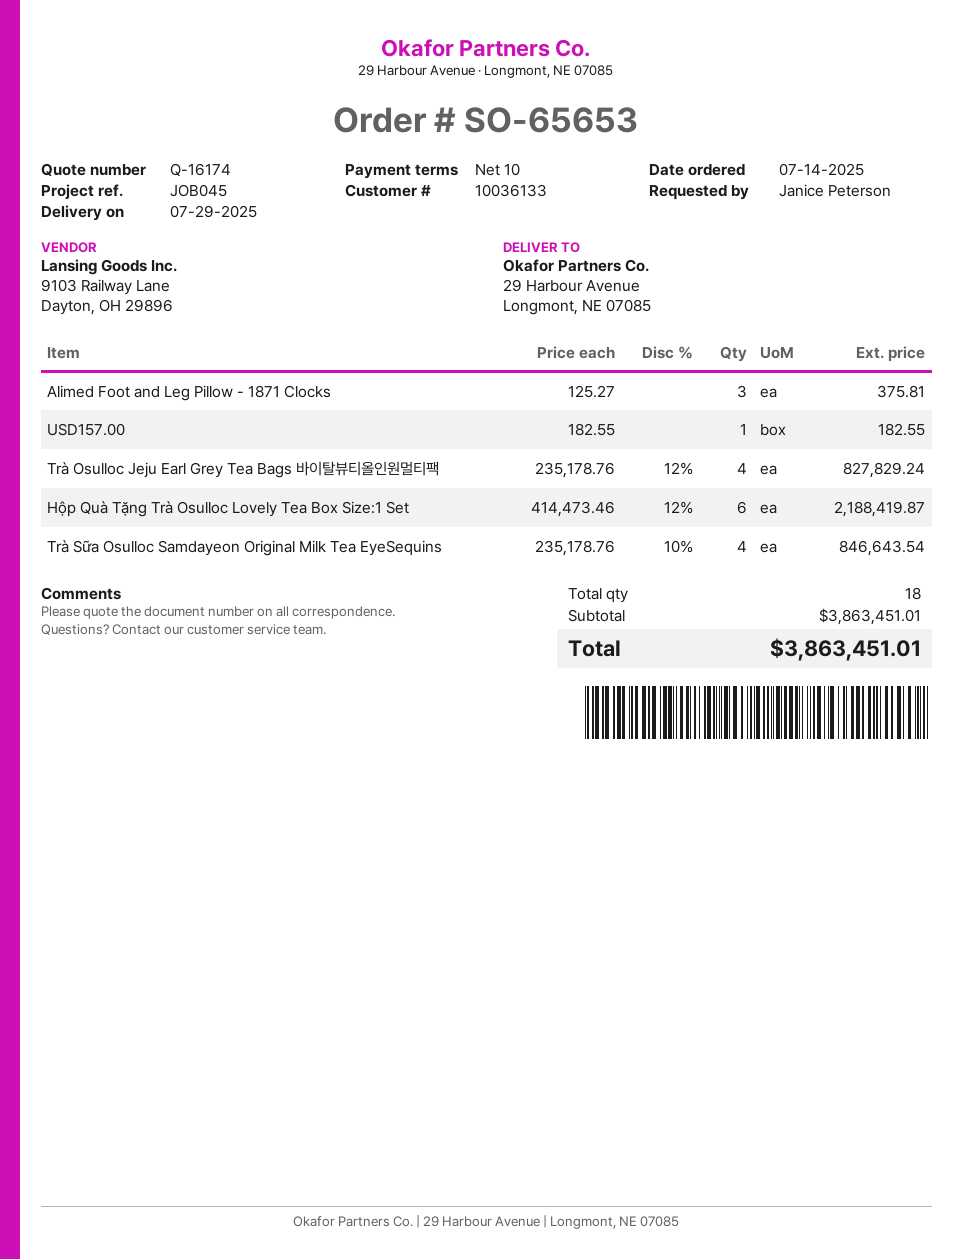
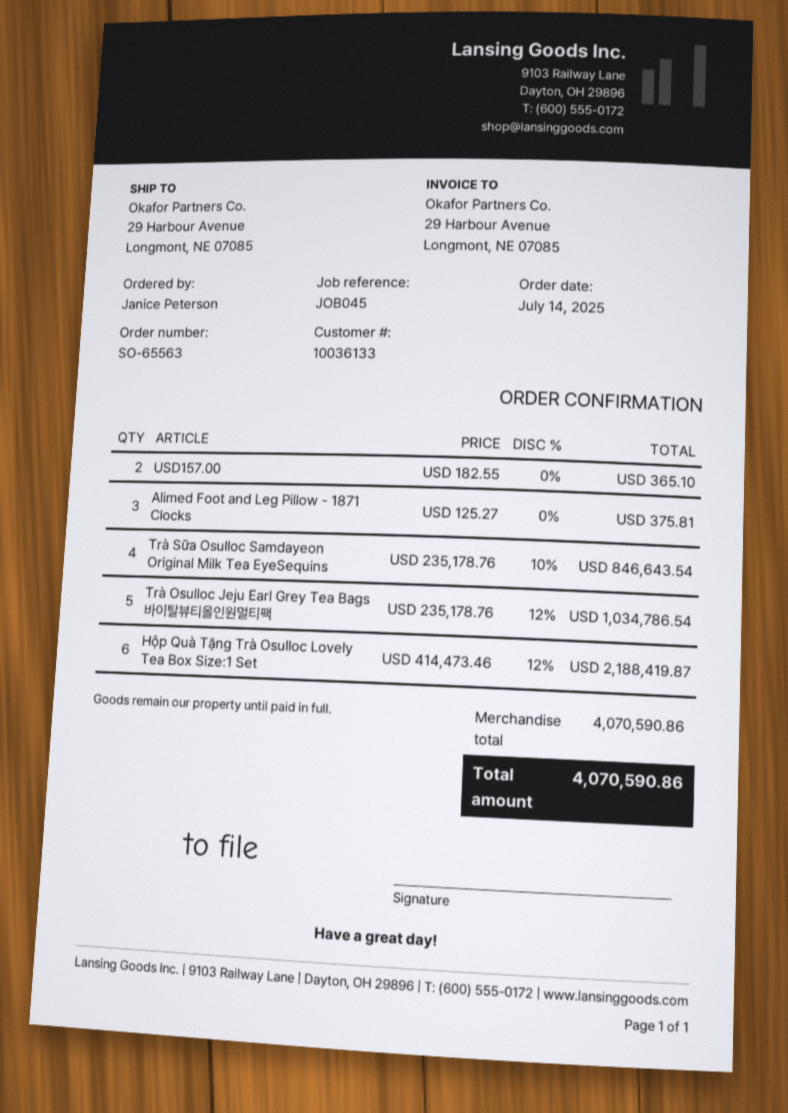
order number: SO-65653 -> SO-65563
USD157.00: 1 x 182.55 = 182.55 -> 2 x 182.55 = 365.10
Trà Osulloc Jeju Earl Grey Tea Bags 바이탈뷰티올인원멀티팩: 4 x 235178.76 - 12% = 827829.24 -> 5 x 235178.76 - 12% = 1034786.54
subtotal: 3863451.01 -> 4070590.86
total: 3863451.01 -> 4070590.86

